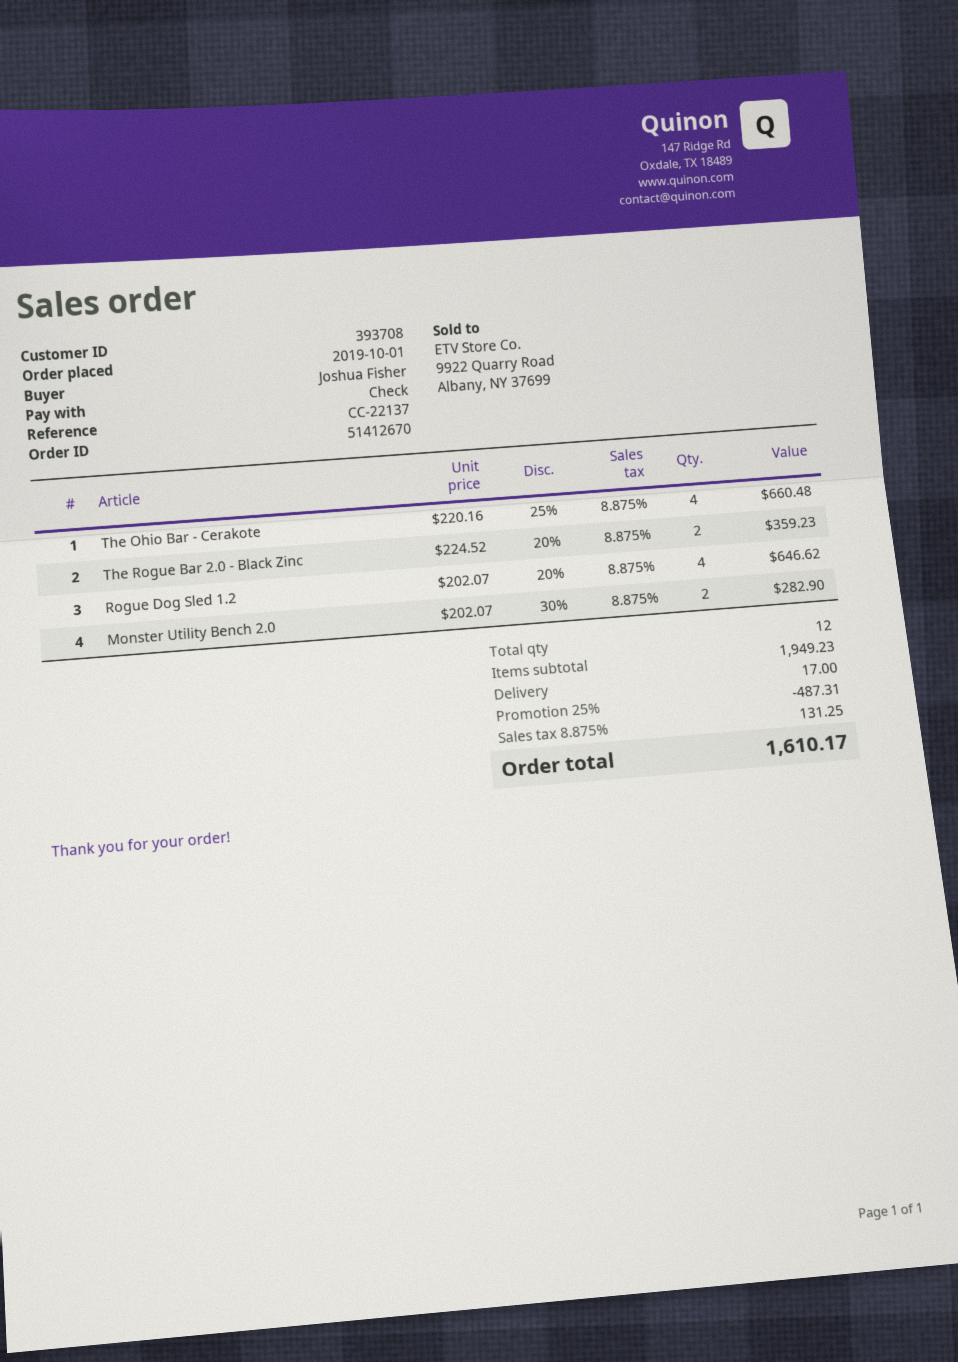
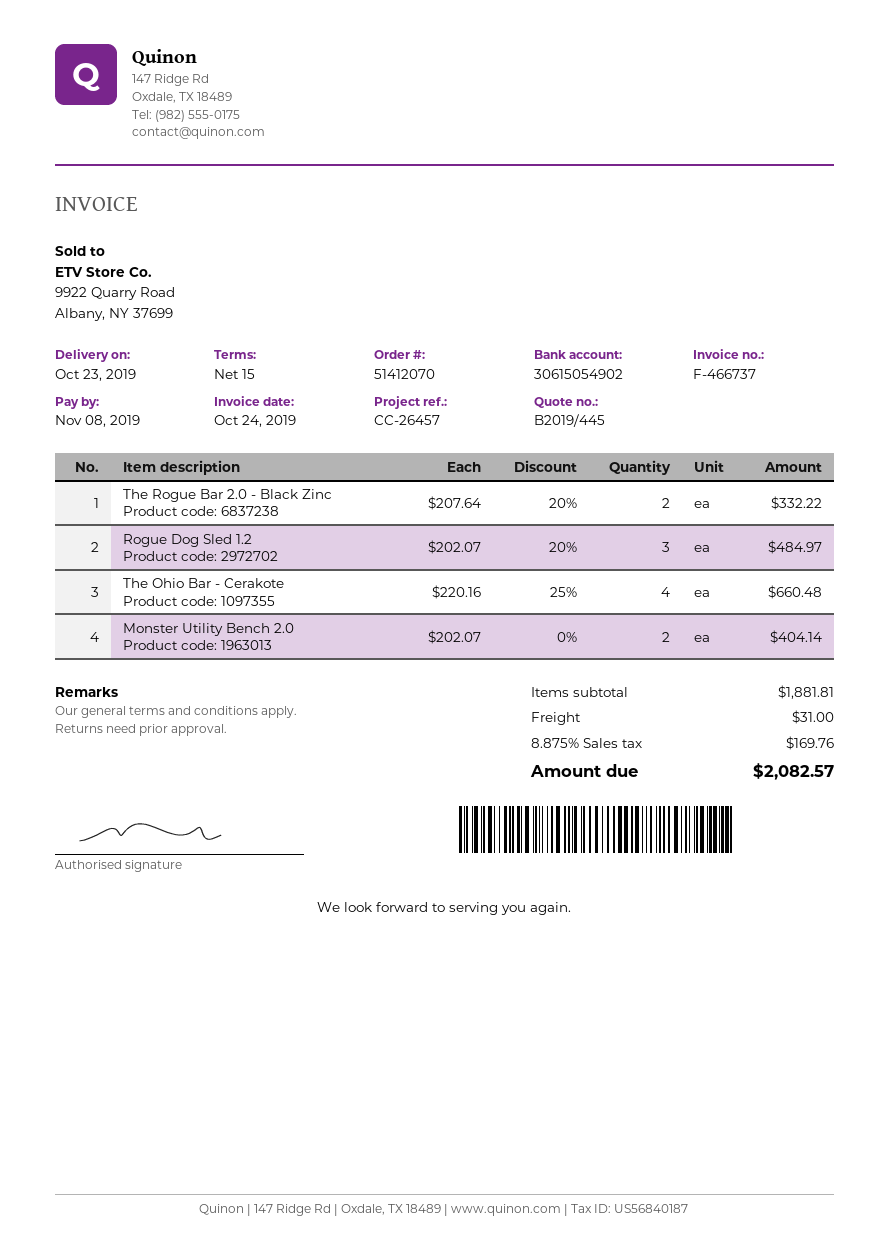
order number: 51412670 -> 51412070
reference: CC-22137 -> CC-26457
The Rogue Bar 2.0 - Black Zinc: 2 x 224.52 - 20% = 359.23 -> 2 x 207.64 - 20% = 332.22
Rogue Dog Sled 1.2: 4 x 202.07 - 20% = 646.62 -> 3 x 202.07 - 20% = 484.97
Monster Utility Bench 2.0: 2 x 202.07 - 30% = 282.90 -> 2 x 202.07 = 404.14
subtotal: 1949.23 -> 1881.81
discount: 25% = 487.31 -> none
shipping: 17.00 -> 31.00
tax: 8.875% = 131.25 -> 8.875% = 169.76
total: 1610.17 -> 2082.57

